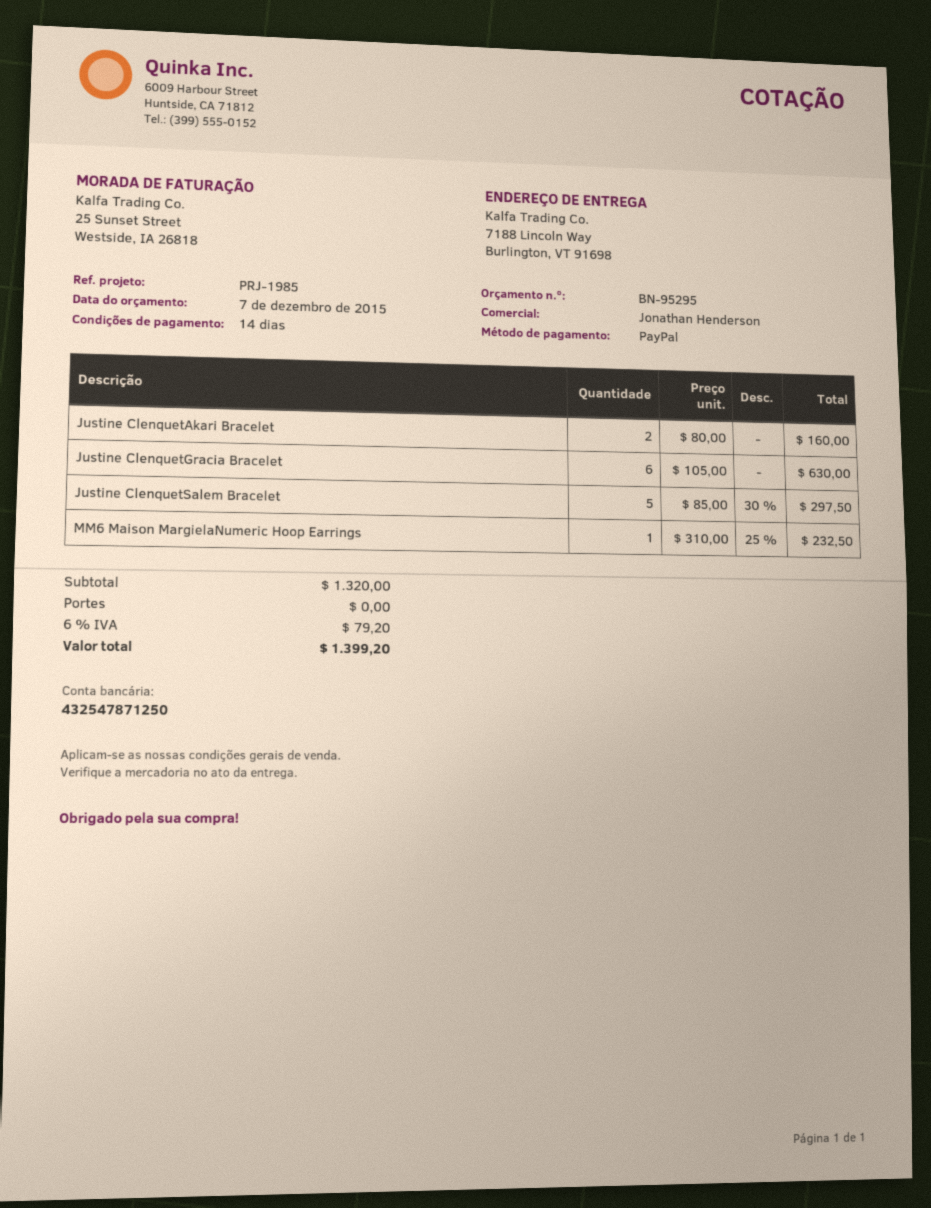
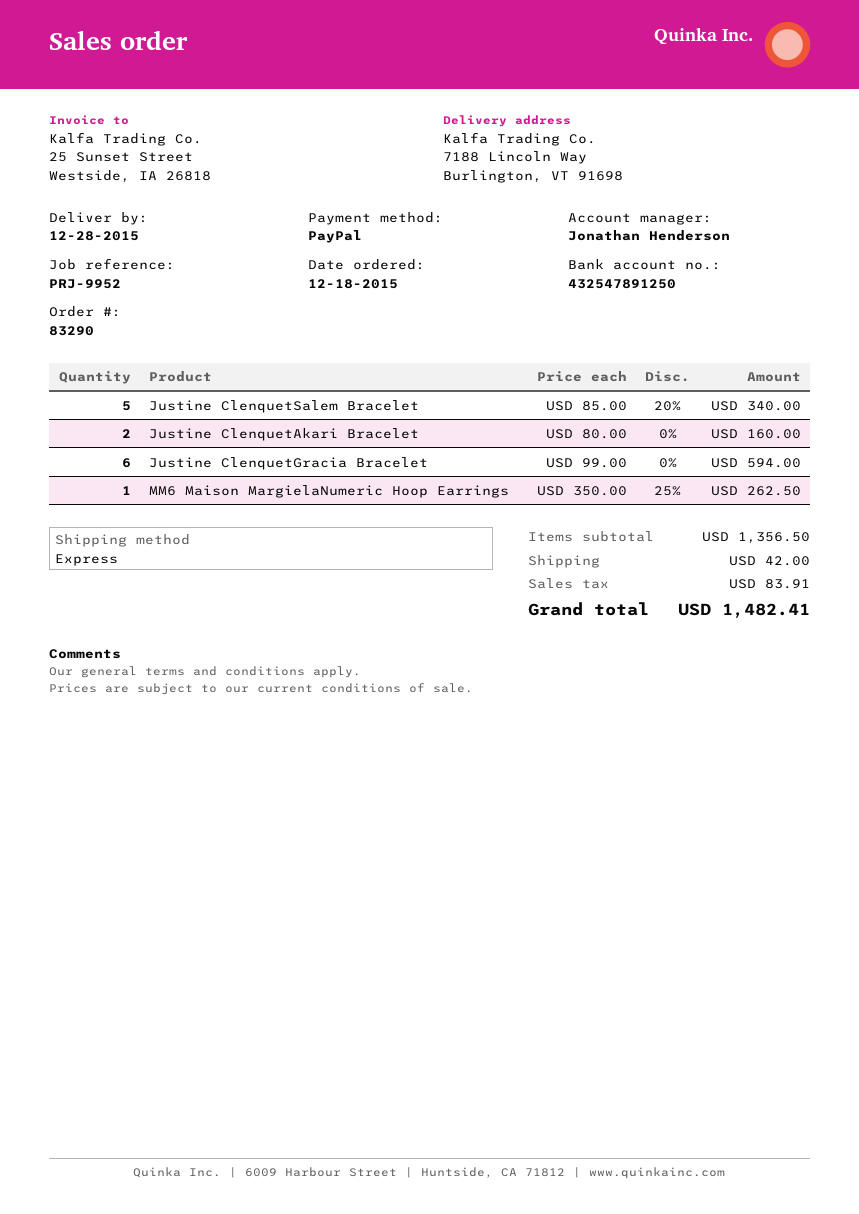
reference: PRJ-1985 -> PRJ-9952
bank account: 432547871250 -> 432547891250
Justine ClenquetGracia Bracelet: 6 x 105.00 = 630.00 -> 6 x 99.00 = 594.00
Justine ClenquetSalem Bracelet: 5 x 85.00 - 30% = 297.50 -> 5 x 85.00 - 20% = 340.00
MM6 Maison MargielaNumeric Hoop Earrings: 1 x 310.00 - 25% = 232.50 -> 1 x 350.00 - 25% = 262.50
subtotal: 1320.00 -> 1356.50
shipping: 0.00 -> 42.00
tax: 79.20 -> 83.91
total: 1399.20 -> 1482.41

